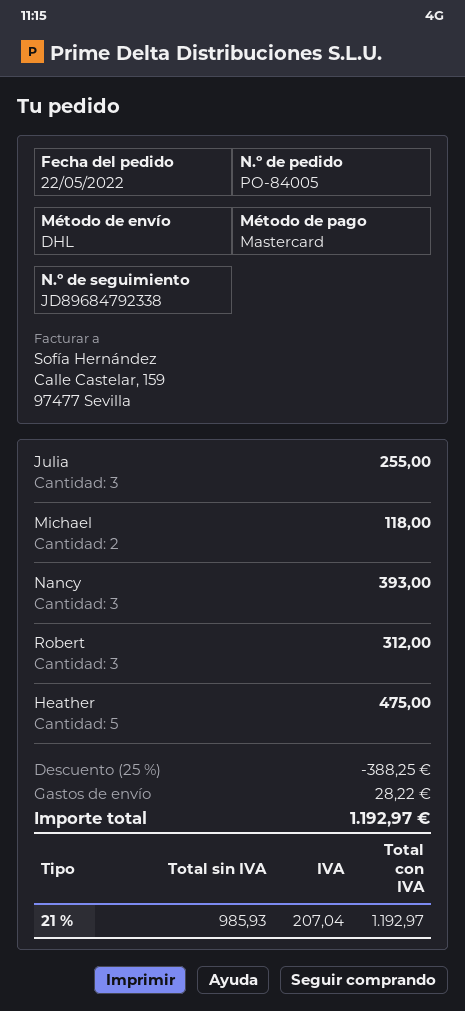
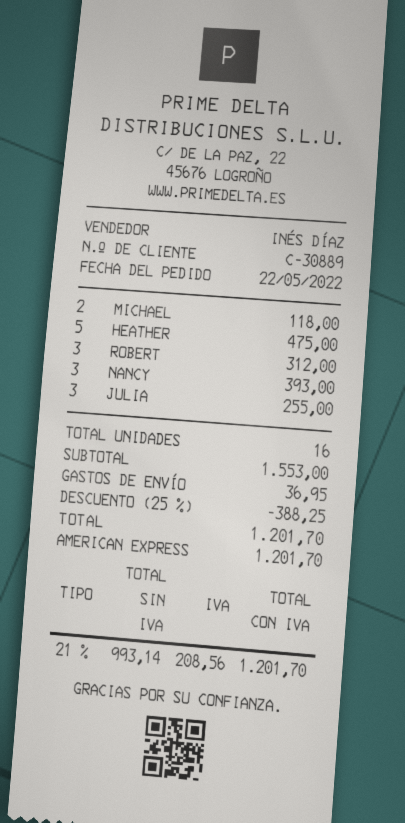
payment method: Mastercard -> American Express
shipping: 28.22 -> 36.95
net: 985.93 -> 993.14
tax: 21% = 207.04 -> 21% = 208.56
total: 1192.97 -> 1201.70

